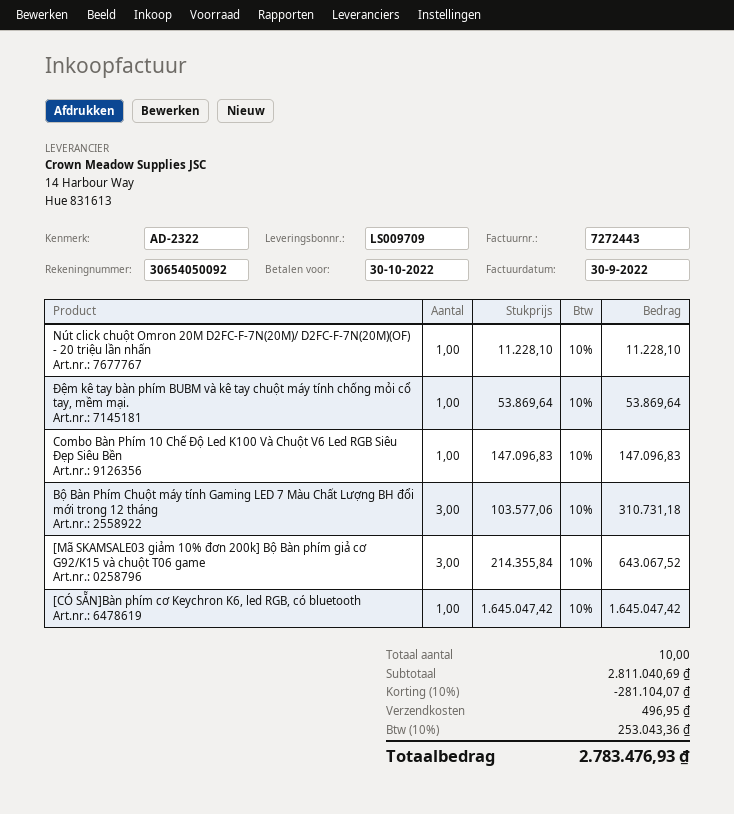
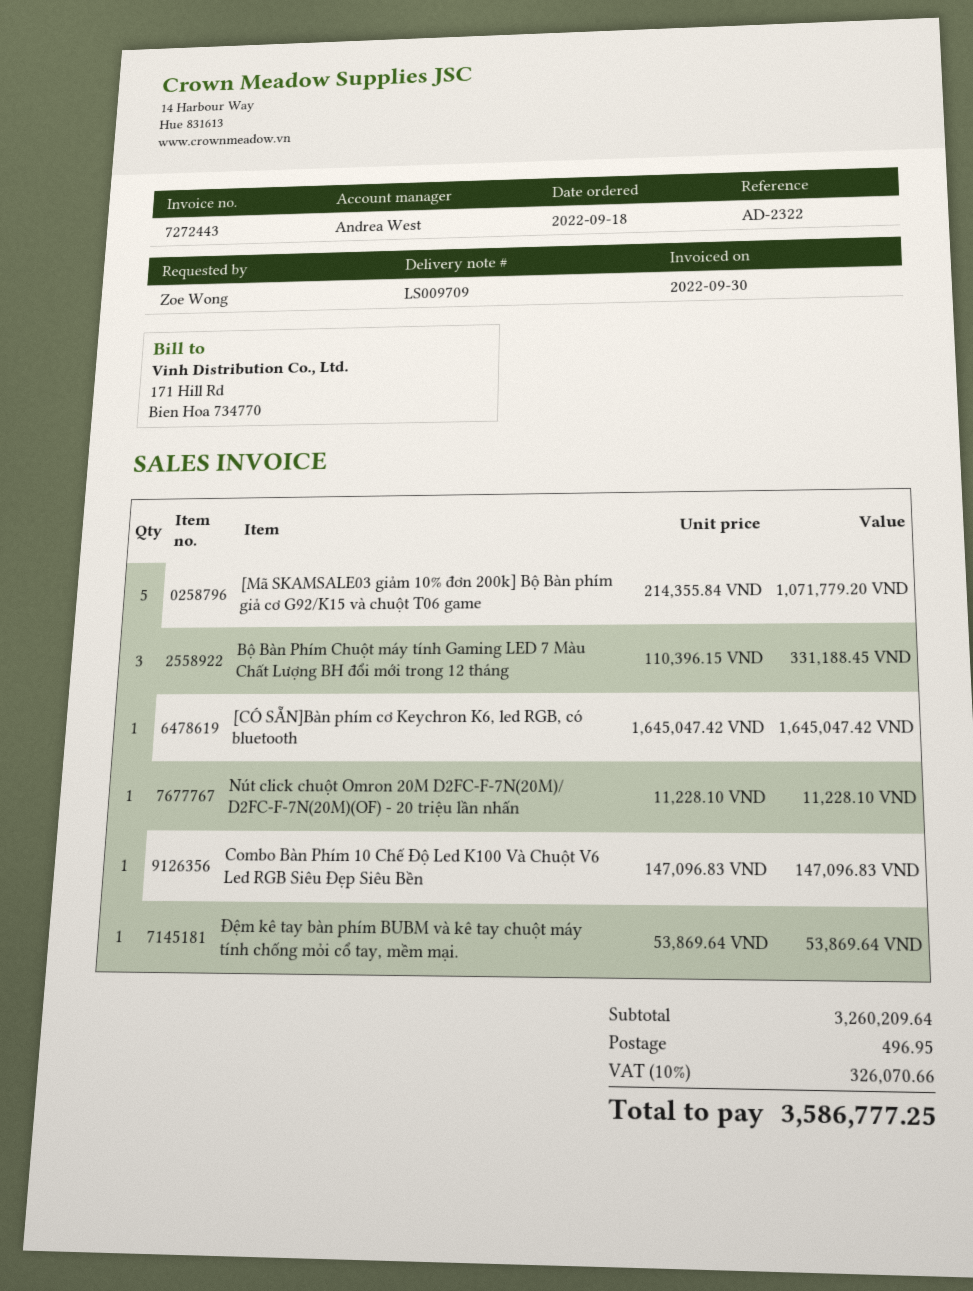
Bộ Bàn Phím Chuột máy tính Gaming LED 7 Màu Chất Lượng BH đổi mới trong 12 tháng: 3 x 103577.06 = 310731.18 -> 3 x 110396.15 = 331188.45
[Mã SKAMSALE03 giảm 10% đơn 200k] Bộ Bàn phím giả cơ G92/K15 và chuột T06 game: 3 x 214355.84 = 643067.52 -> 5 x 214355.84 = 1071779.20
subtotal: 2811040.69 -> 3260209.64
discount: 10% = 281104.07 -> none
tax: 10% = 253043.36 -> 10% = 326070.66
total: 2783476.93 -> 3586777.25

